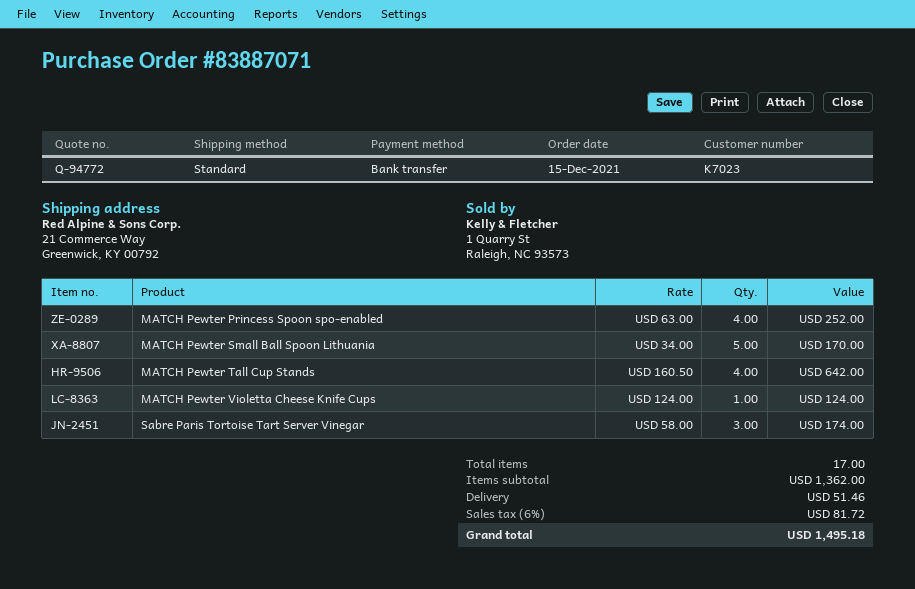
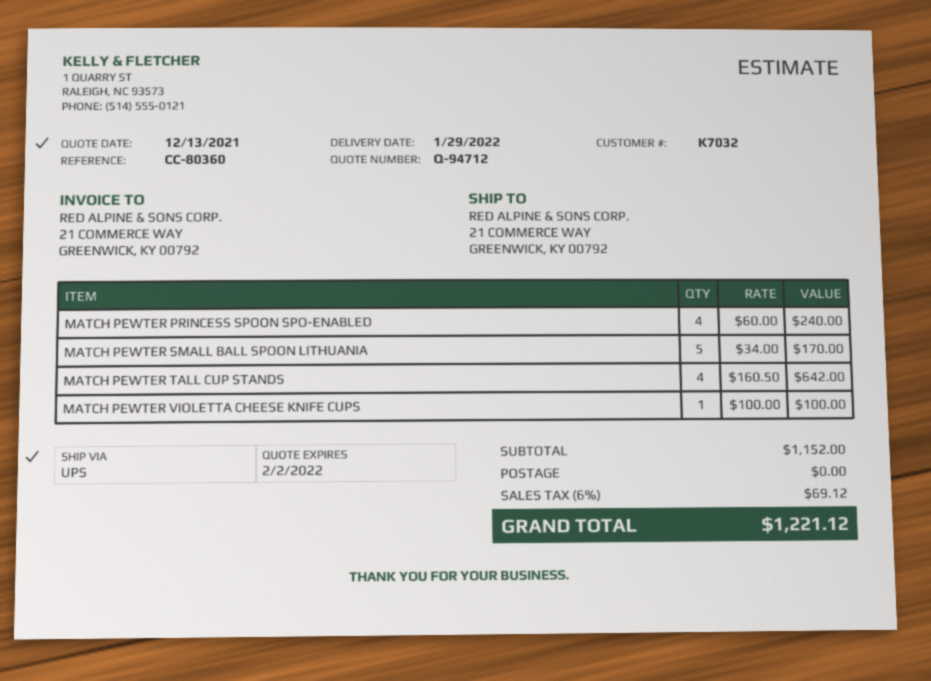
quote number: Q-94772 -> Q-94712
customer number: K7023 -> K7032
shipping method: standard -> UPS
MATCH Pewter Princess Spoon spo-enabled: 4 x 63.00 = 252.00 -> 4 x 60.00 = 240.00
MATCH Pewter Violetta Cheese Knife Cups: 1 x 124.00 = 124.00 -> 1 x 100.00 = 100.00
Sabre Paris Tortoise Tart Server Vinegar: 3 x 58.00 = 174.00 -> none
subtotal: 1362.00 -> 1152.00
shipping: 51.46 -> 0.00
tax: 6% = 81.72 -> 6% = 69.12
total: 1495.18 -> 1221.12

